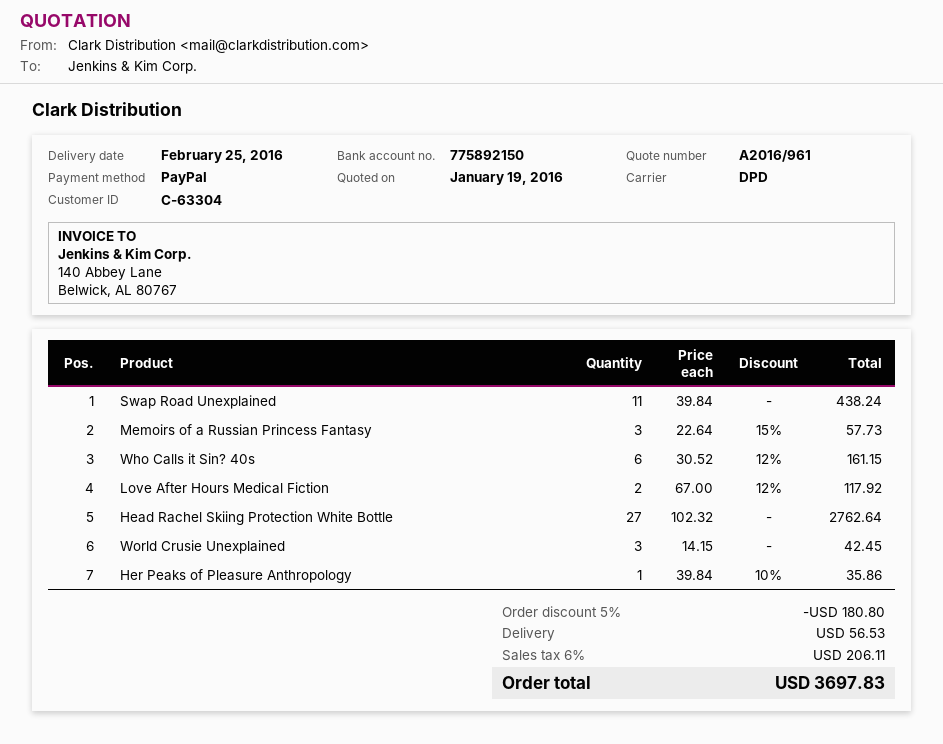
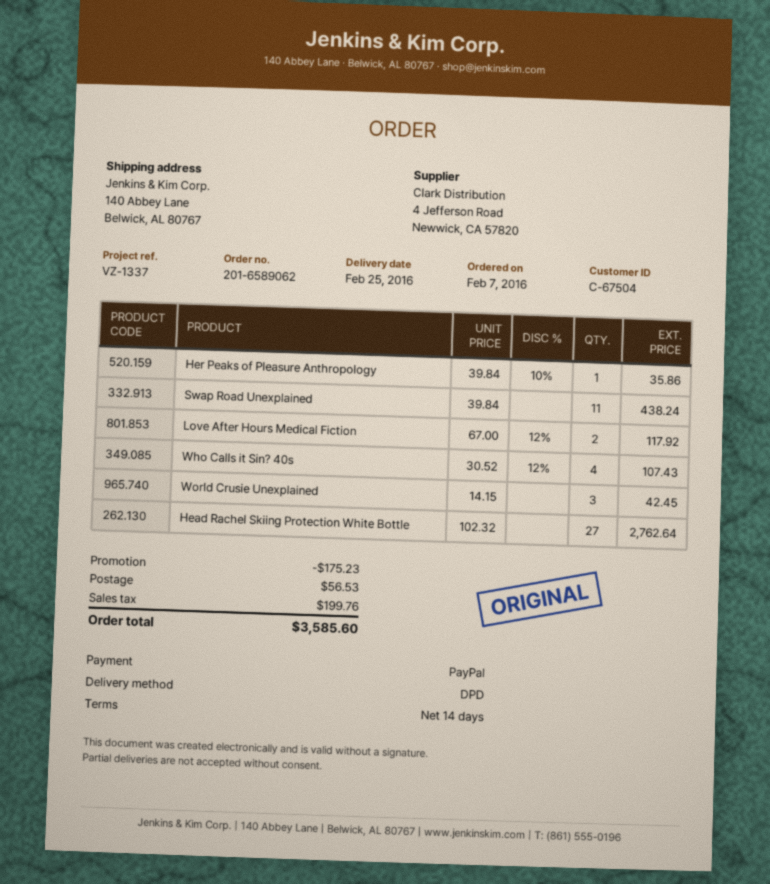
customer number: C-63304 -> C-67504
Memoirs of a Russian Princess Fantasy: 3 x 22.64 - 15% = 57.73 -> none
Who Calls it Sin? 40s: 6 x 30.52 - 12% = 161.15 -> 4 x 30.52 - 12% = 107.43
discount: 180.80 -> 175.23
tax: 206.11 -> 199.76
total: 3697.83 -> 3585.60

